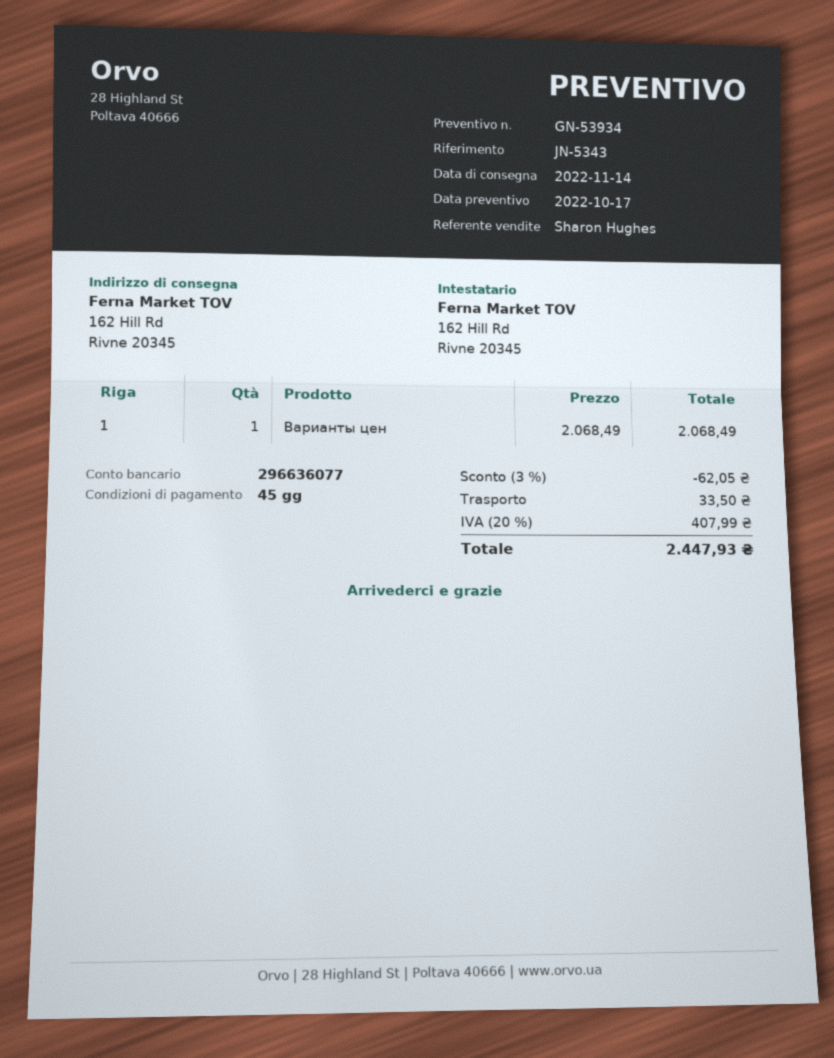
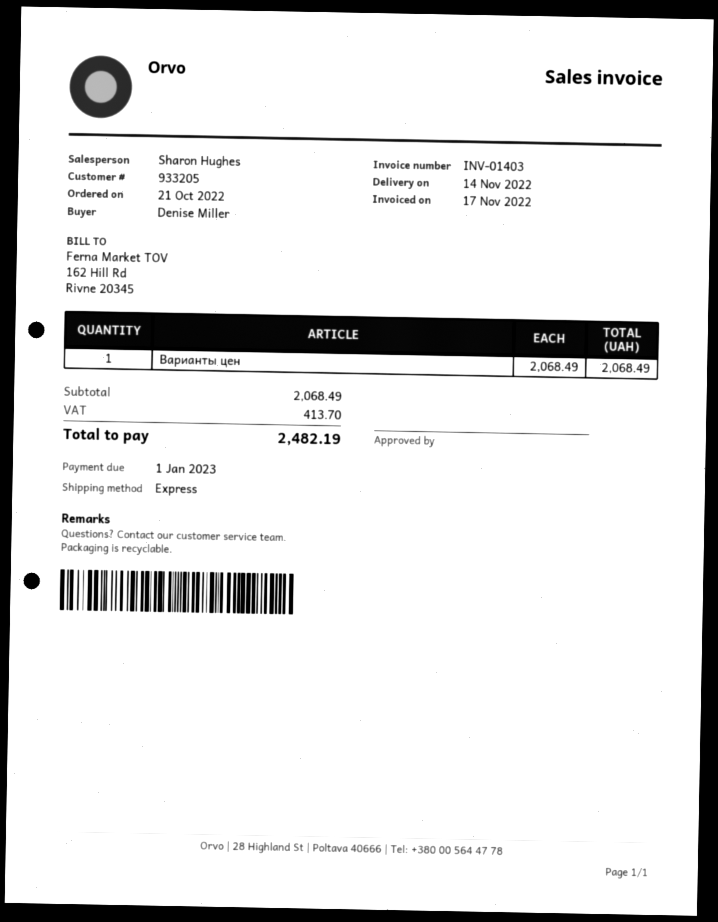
discount: 3% = 62.05 -> none
shipping: 33.50 -> none
tax: 407.99 -> 413.70
total: 2447.93 -> 2482.19

